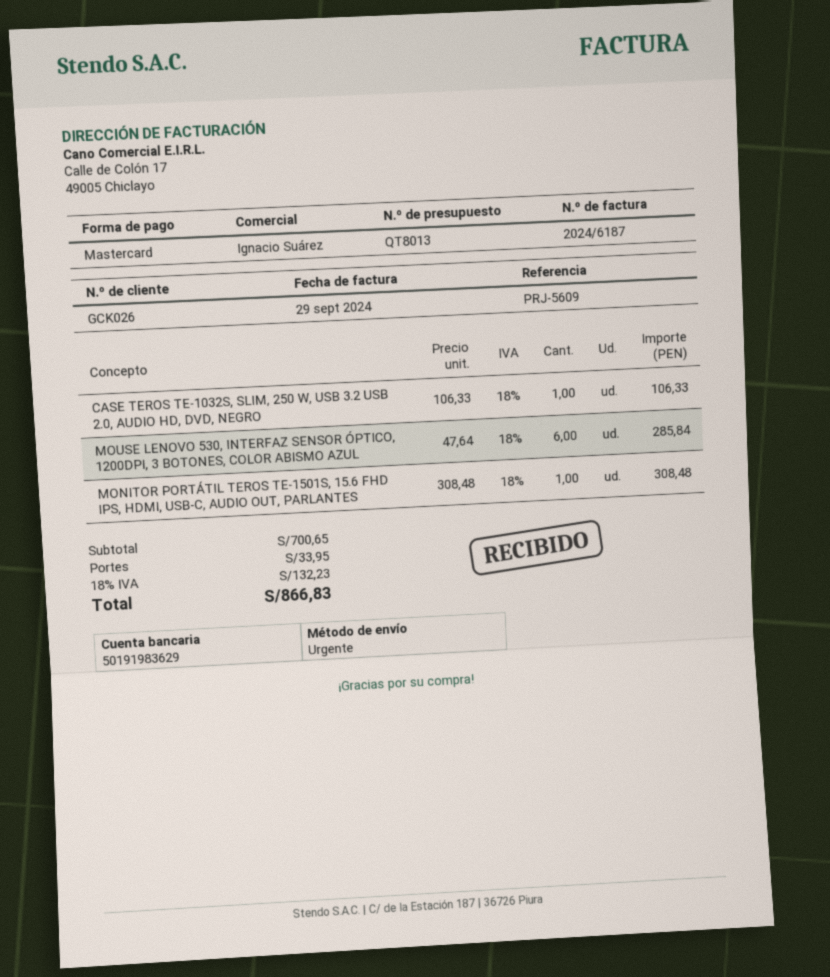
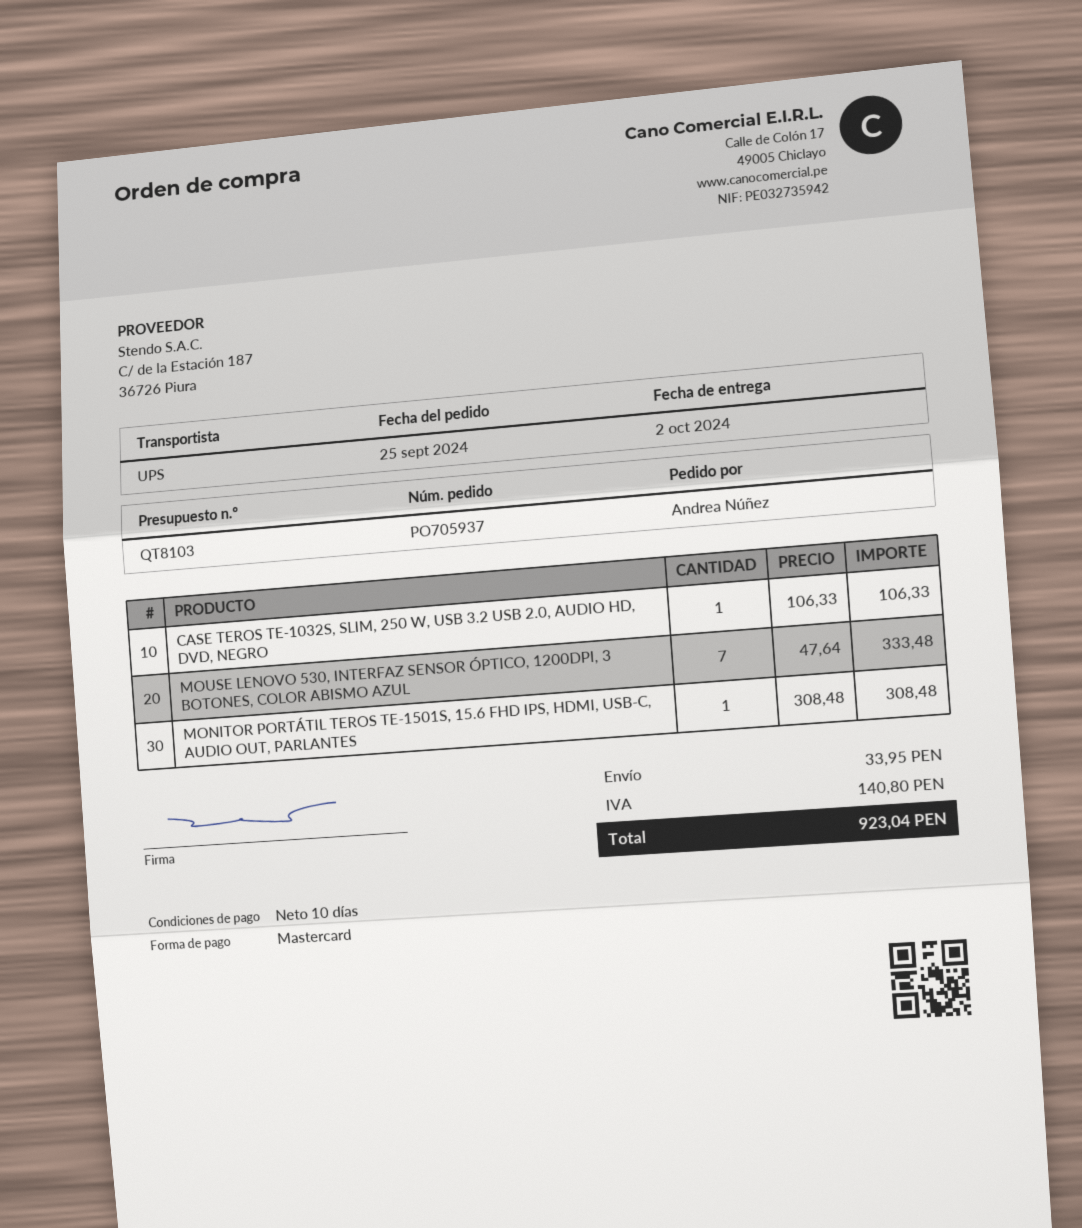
quote number: QT8013 -> QT8103
shipping method: express -> UPS
MOUSE LENOVO 530, INTERFAZ SENSOR ÓPTICO, 1200DPI, 3 BOTONES, COLOR ABISMO AZUL: 6 x 47.64 = 285.84 -> 7 x 47.64 = 333.48
tax: 132.23 -> 140.80
total: 866.83 -> 923.04

